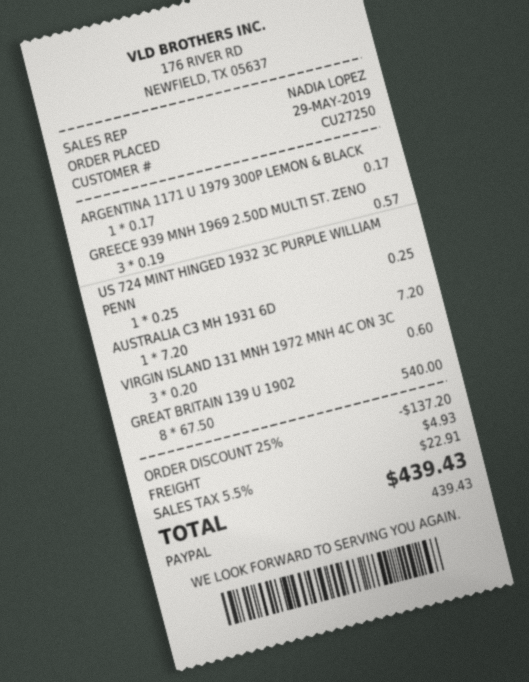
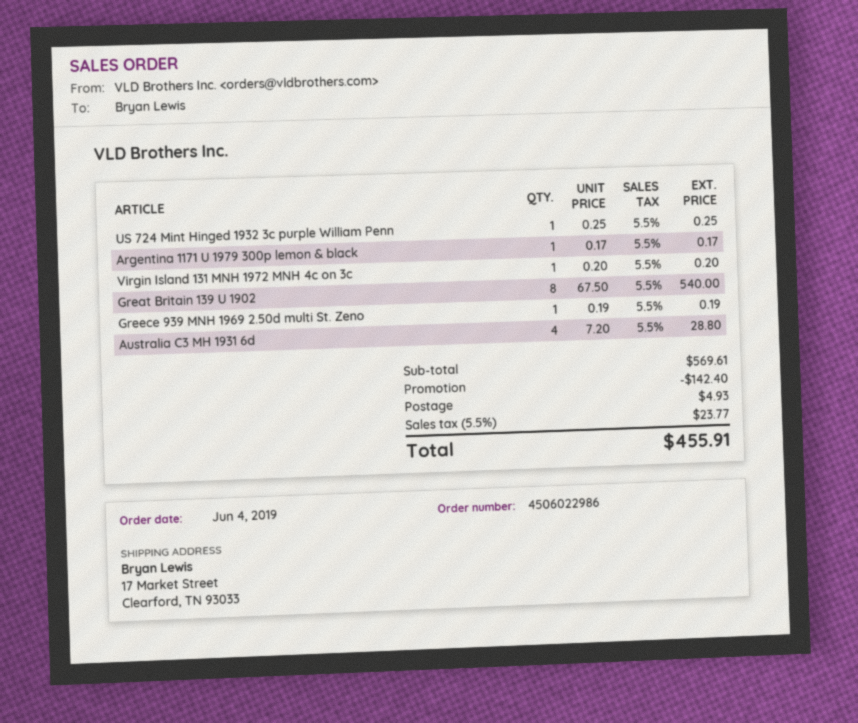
order date: 2019-05-29 -> 2019-06-04
GREECE 939 MNH 1969 2.50D MULTI ST. ZENO: 3 x 0.19 = 0.57 -> 1 x 0.19 = 0.19
AUSTRALIA C3 MH 1931 6D: 1 x 7.20 = 7.20 -> 4 x 7.20 = 28.80
VIRGIN ISLAND 131 MNH 1972 MNH 4C ON 3C: 3 x 0.20 = 0.60 -> 1 x 0.20 = 0.20
discount: 137.20 -> 142.40
tax: 5.5% = 22.91 -> 5.5% = 23.77
total: 439.43 -> 455.91

